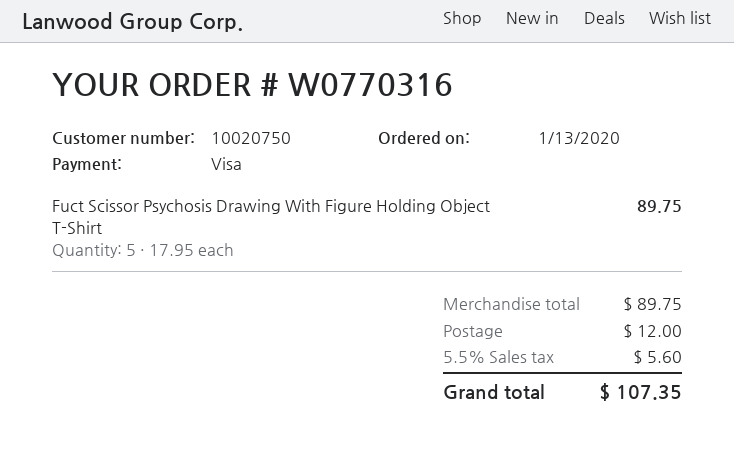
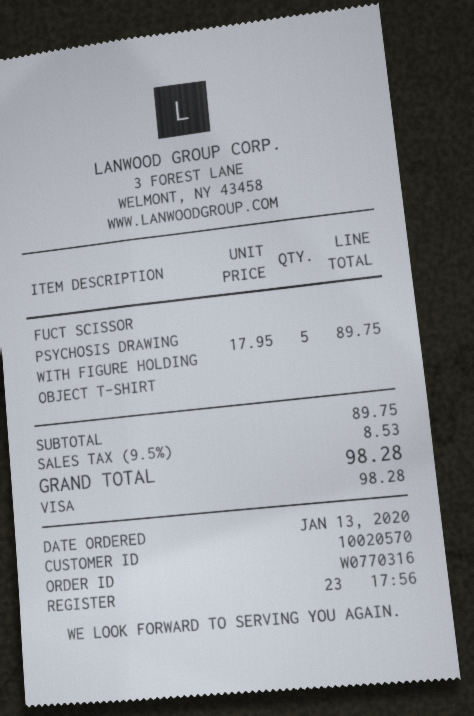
customer number: 10020750 -> 10020570
shipping: 12.00 -> none
tax: 5.5% = 5.60 -> 9.5% = 8.53
total: 107.35 -> 98.28

